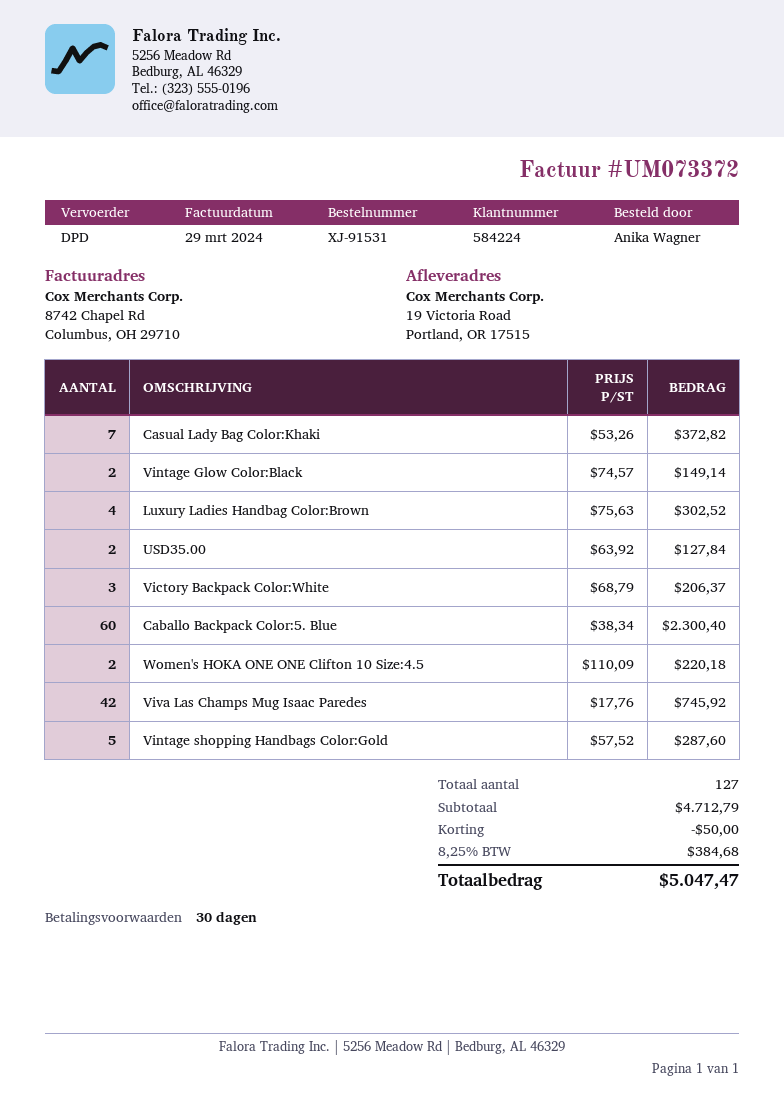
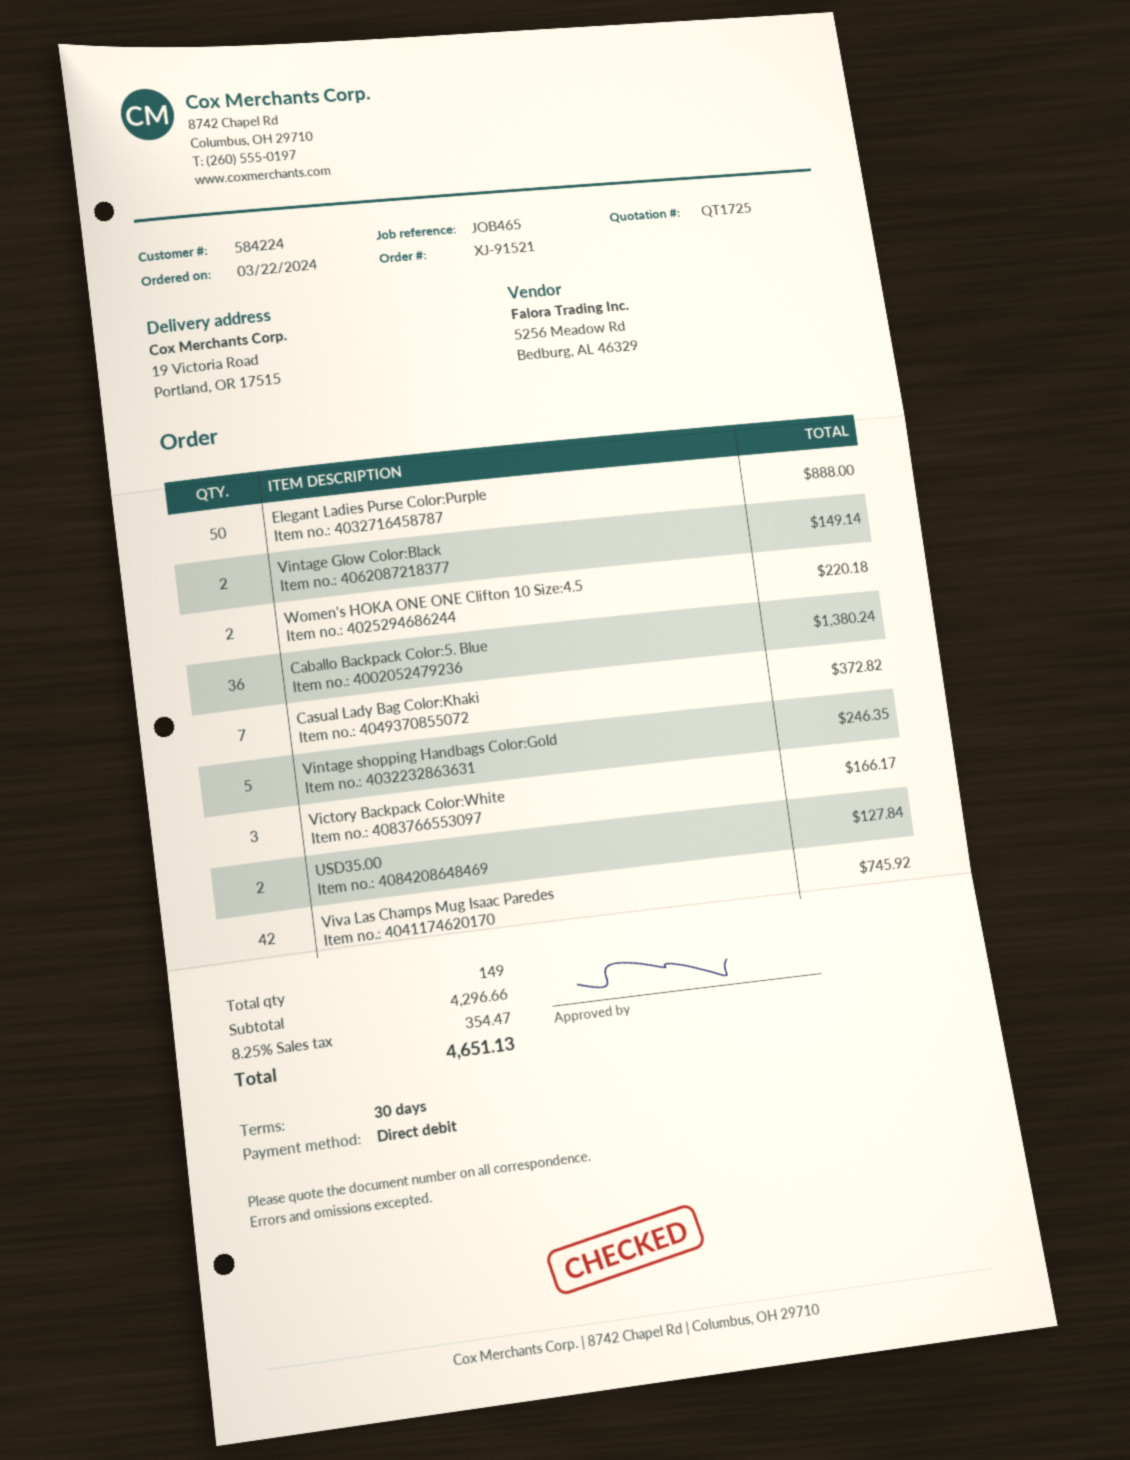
order number: XJ-91531 -> XJ-91521
Luxury Ladies Handbag Color:Brown: 4 for 302.52 -> none
Victory Backpack Color:White: 3 for 206.37 -> 3 for 166.17
Caballo Backpack Color:5. Blue: 60 for 2300.40 -> 36 for 1380.24
Vintage shopping Handbags Color:Gold: 5 for 287.60 -> 5 for 246.35
Elegant Ladies Purse Color:Purple: none -> 50 for 888.00
total quantity: 127 -> 149
subtotal: 4712.79 -> 4296.66
discount: 50.00 -> none
tax: 8.25% = 384.68 -> 8.25% = 354.47
total: 5047.47 -> 4651.13

